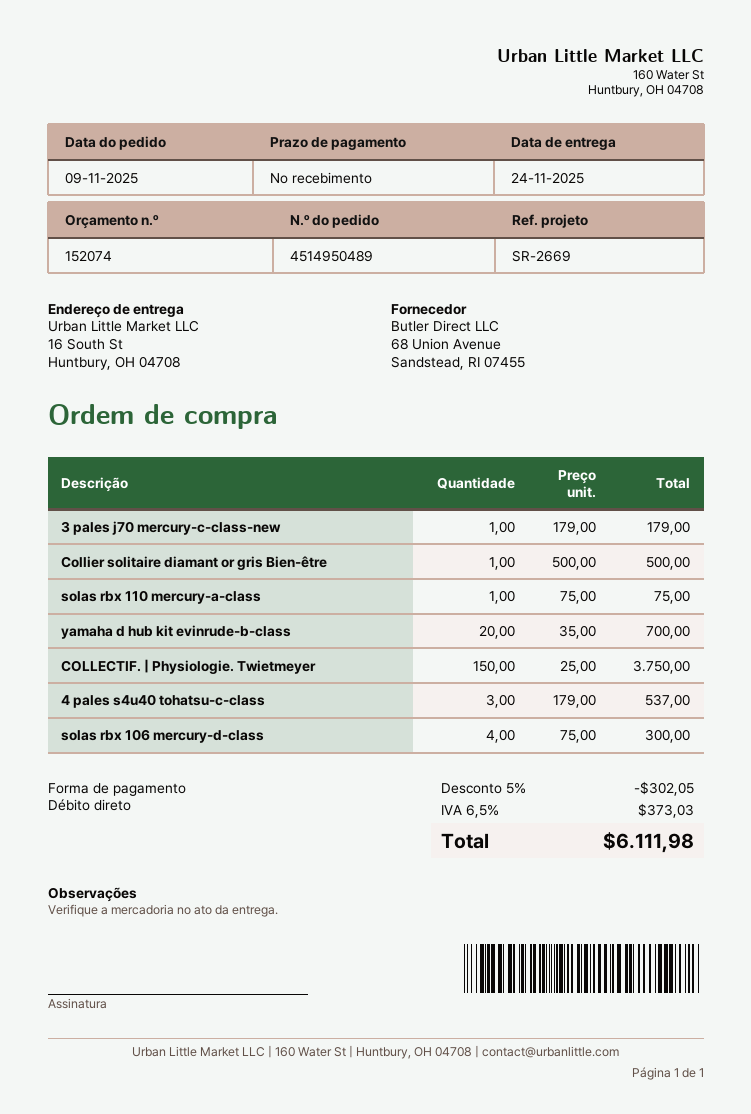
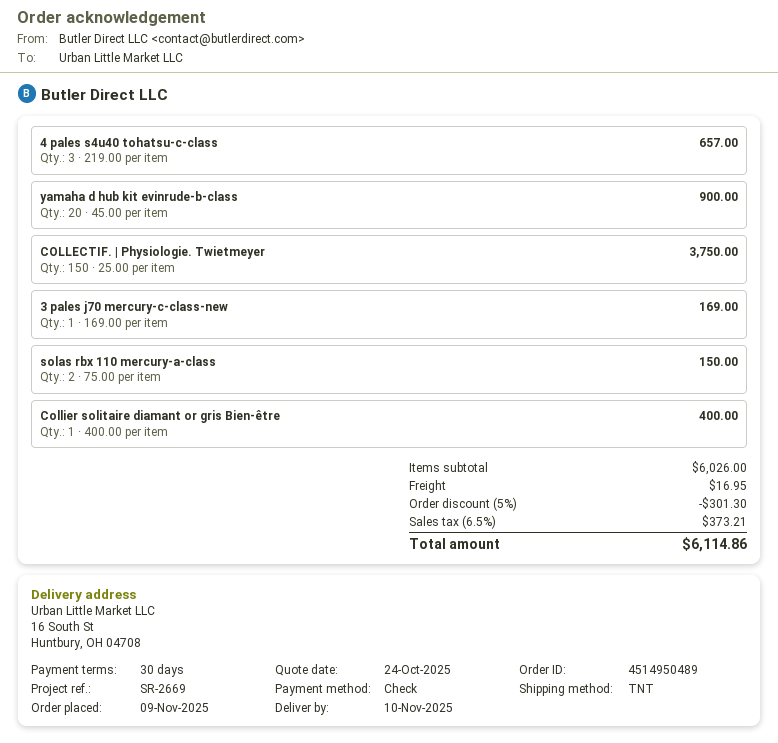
delivery date: 2025-11-24 -> 2025-11-10
payment terms: on receipt -> 30 days
payment method: direct debit -> cheque
3 pales j70 mercury-c-class-new: 1 x 179.00 = 179.00 -> 1 x 169.00 = 169.00
Collier solitaire diamant or gris Bien-être: 1 x 500.00 = 500.00 -> 1 x 400.00 = 400.00
solas rbx 110 mercury-a-class: 1 x 75.00 = 75.00 -> 2 x 75.00 = 150.00
yamaha d hub kit evinrude-b-class: 20 x 35.00 = 700.00 -> 20 x 45.00 = 900.00
4 pales s4u40 tohatsu-c-class: 3 x 179.00 = 537.00 -> 3 x 219.00 = 657.00
solas rbx 106 mercury-d-class: 4 x 75.00 = 300.00 -> none
discount: 5% = 302.05 -> 5% = 301.30
shipping: none -> 16.95
tax: 6.5% = 373.03 -> 6.5% = 373.21
total: 6111.98 -> 6114.86

